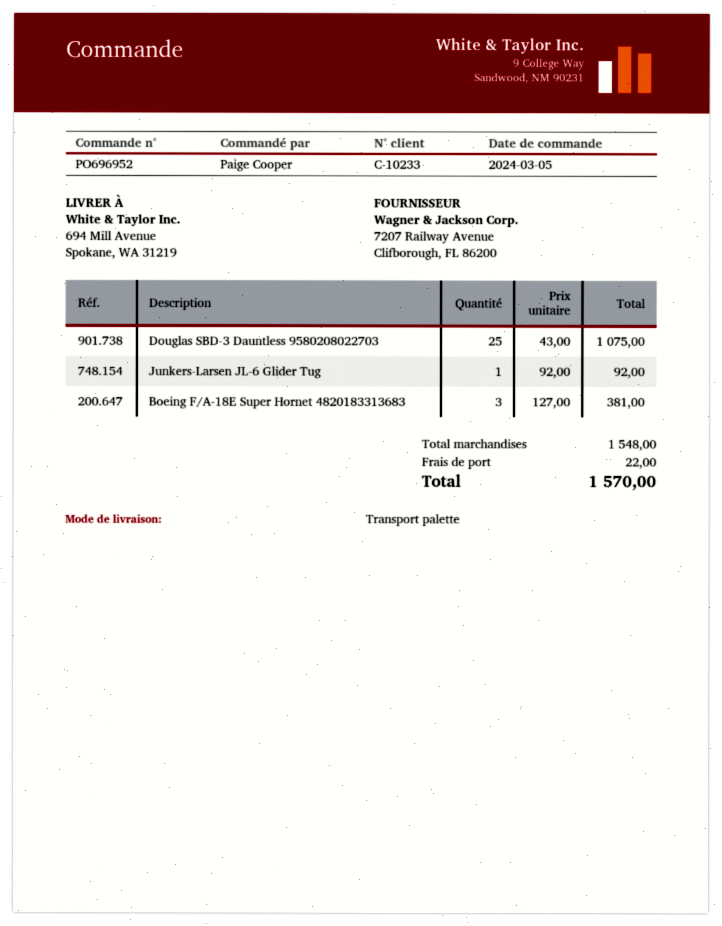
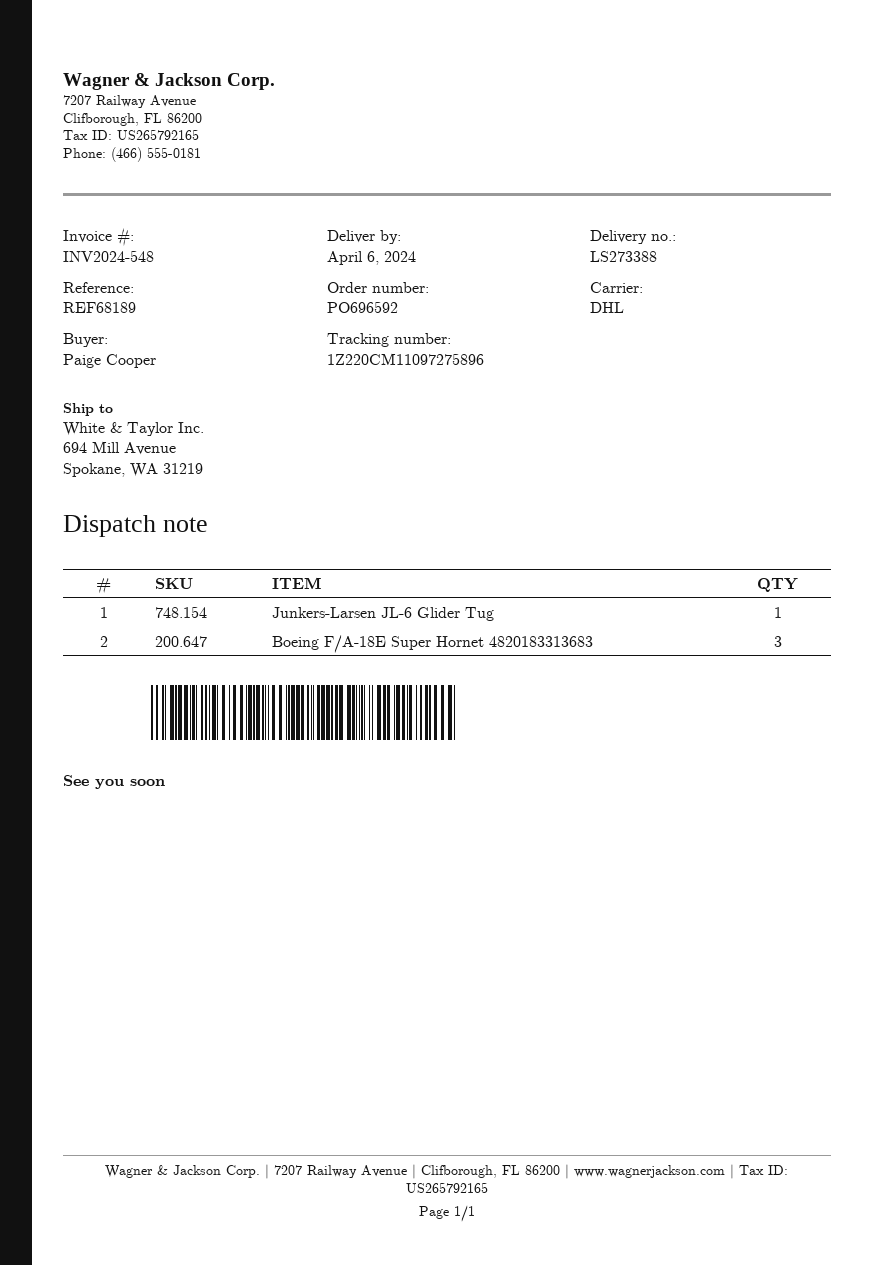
order number: PO696952 -> PO696592
shipping method: pallet freight -> DHL
Douglas SBD-3 Dauntless 9580208022703: 25 -> none

